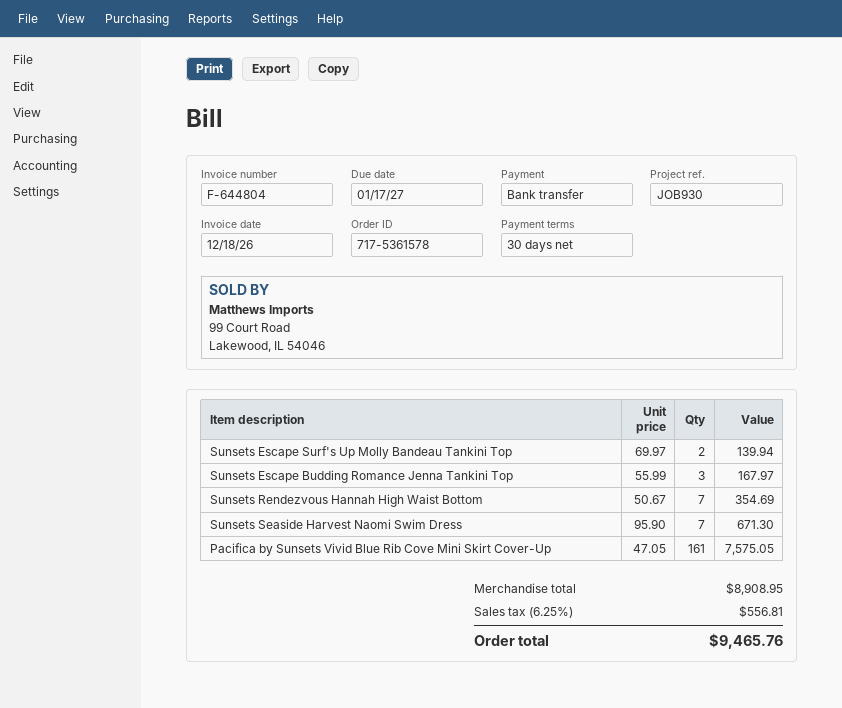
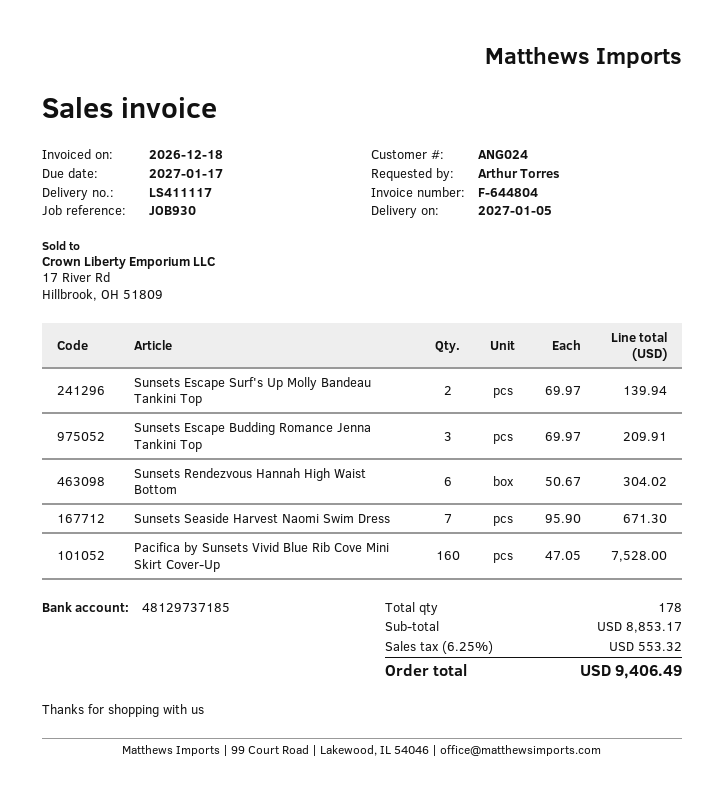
Sunsets Escape Budding Romance Jenna Tankini Top: 3 x 55.99 = 167.97 -> 3 x 69.97 = 209.91
Sunsets Rendezvous Hannah High Waist Bottom: 7 x 50.67 = 354.69 -> 6 x 50.67 = 304.02
Pacifica by Sunsets Vivid Blue Rib Cove Mini Skirt Cover-Up: 161 x 47.05 = 7575.05 -> 160 x 47.05 = 7528.00
subtotal: 8908.95 -> 8853.17
tax: 6.25% = 556.81 -> 6.25% = 553.32
total: 9465.76 -> 9406.49

